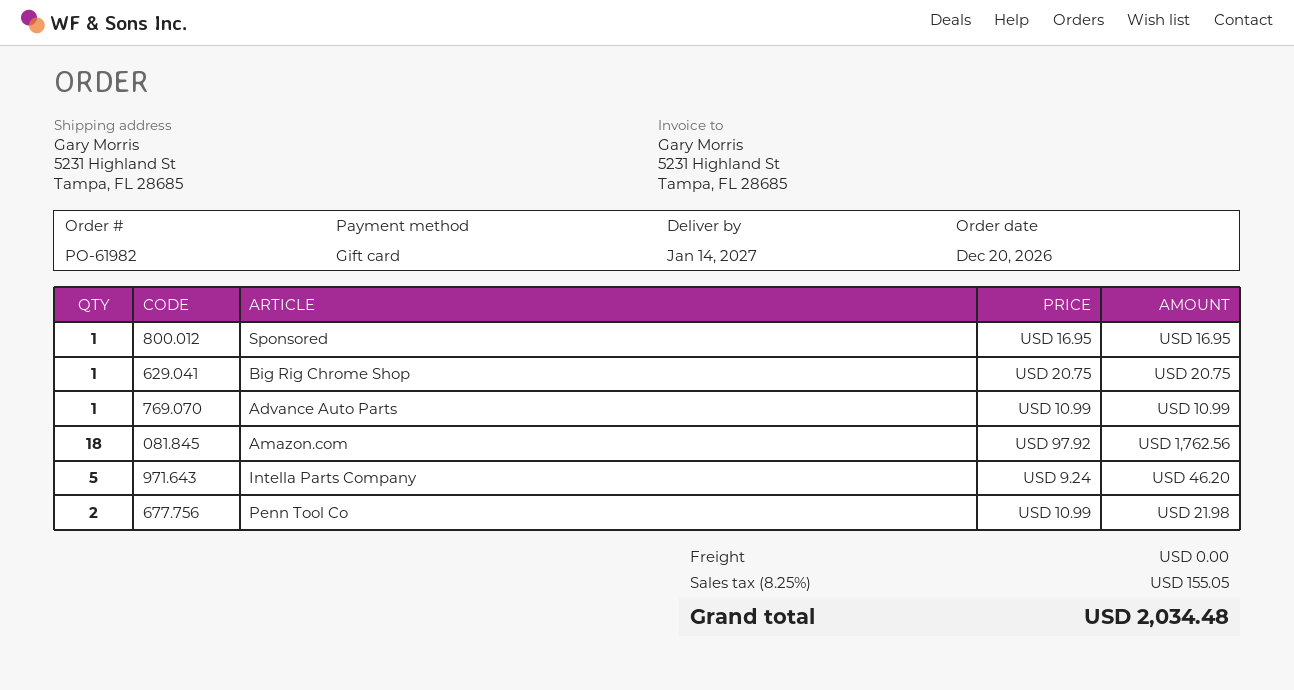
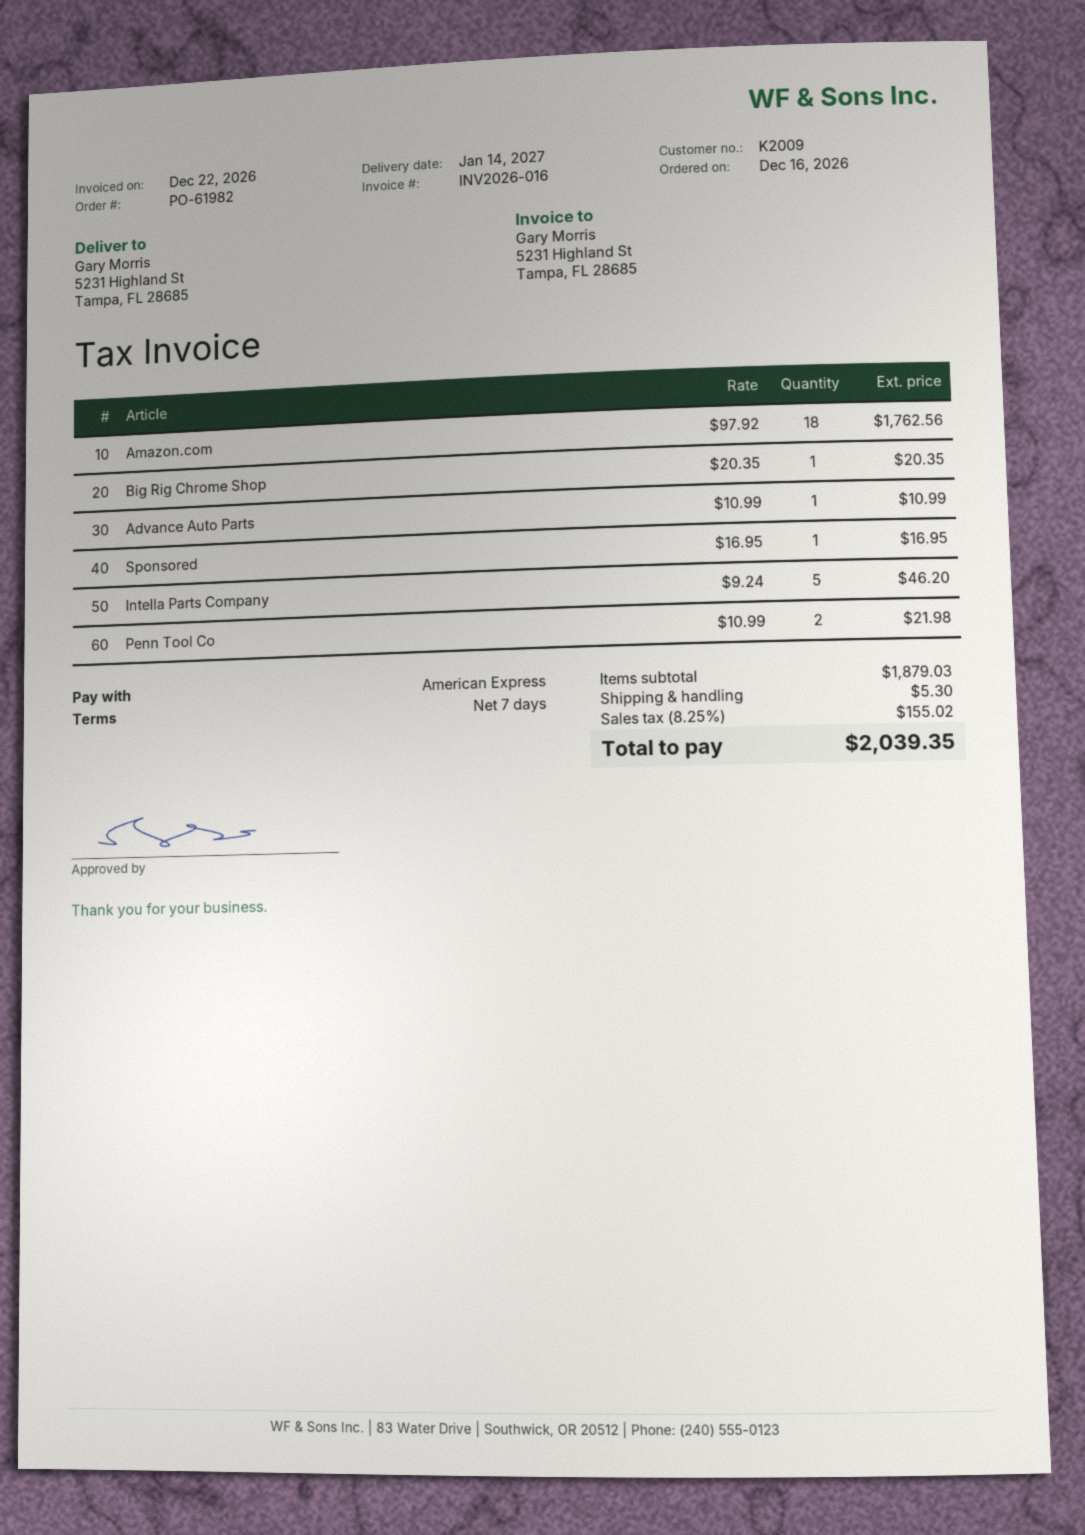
order date: 2026-12-20 -> 2026-12-16
payment method: gift card -> American Express
Big Rig Chrome Shop: 1 x 20.75 = 20.75 -> 1 x 20.35 = 20.35
shipping: 0.00 -> 5.30
tax: 8.25% = 155.05 -> 8.25% = 155.02
total: 2034.48 -> 2039.35

